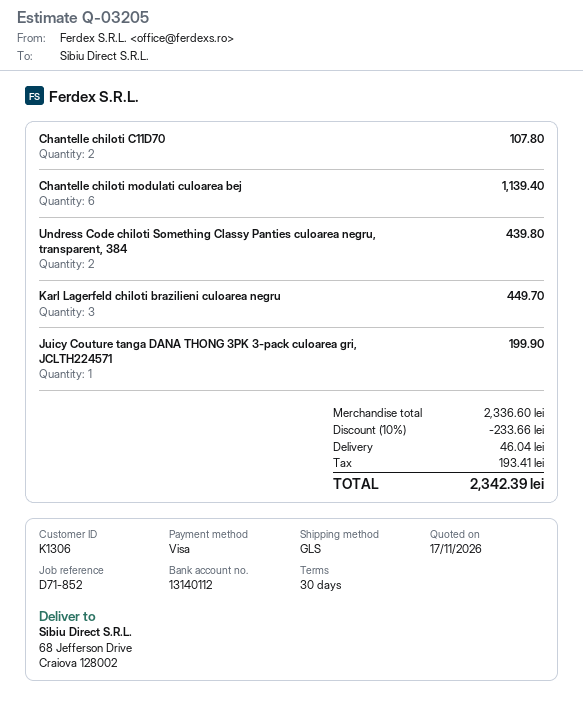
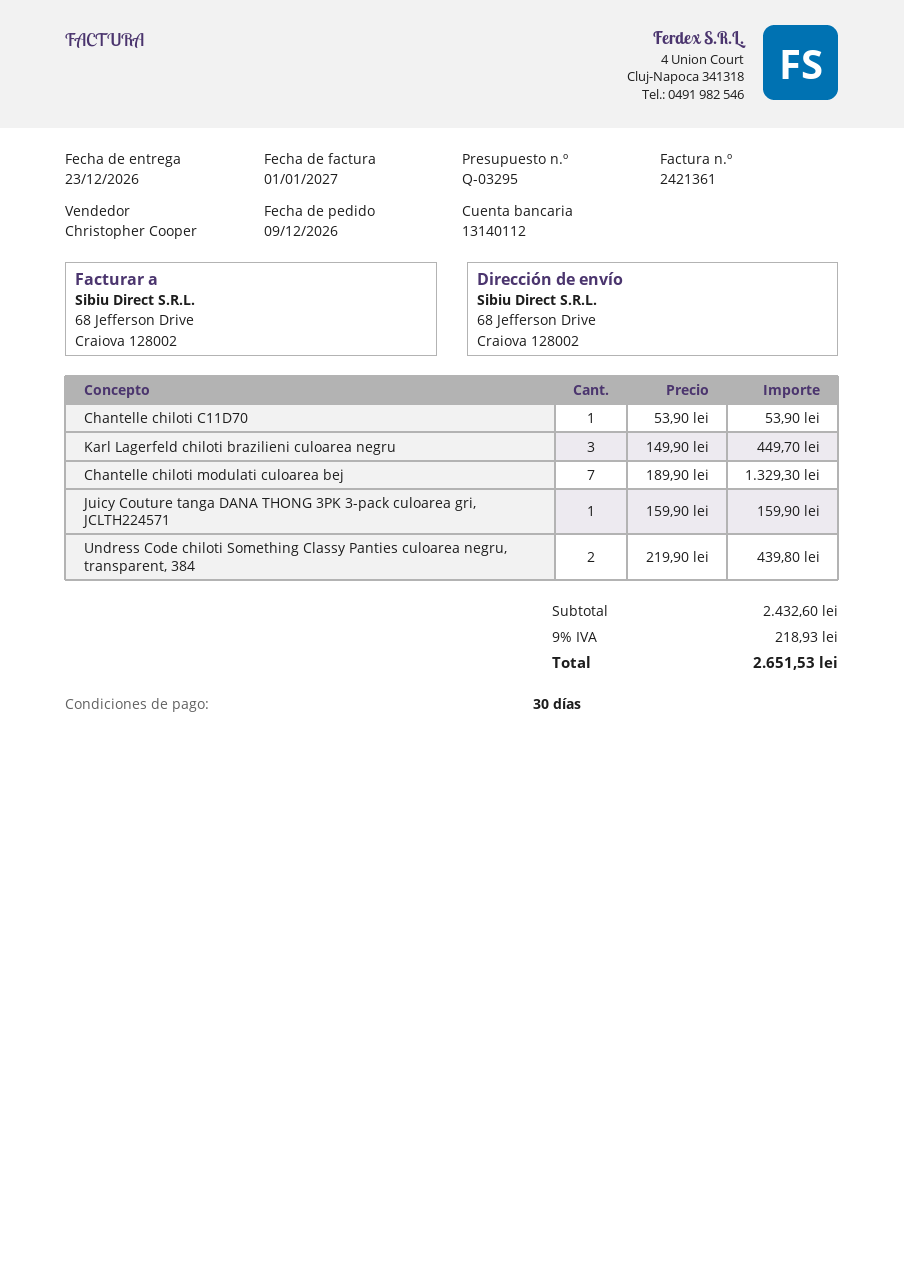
quote number: Q-03205 -> Q-03295
Chantelle chiloti C11D70: 2 for 107.80 -> 1 for 53.90
Chantelle chiloti modulati culoarea bej: 6 for 1139.40 -> 7 for 1329.30
Juicy Couture tanga DANA THONG 3PK 3-pack culoarea gri, JCLTH224571: 1 for 199.90 -> 1 for 159.90
subtotal: 2336.60 -> 2432.60
discount: 10% = 233.66 -> none
shipping: 46.04 -> none
tax: 193.41 -> 218.93
total: 2342.39 -> 2651.53

